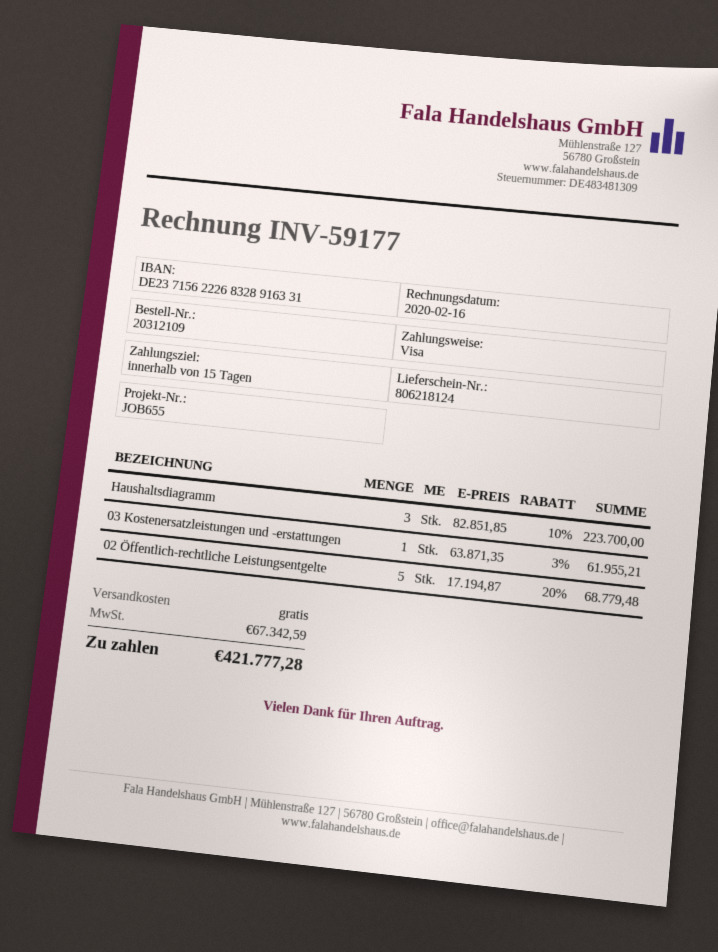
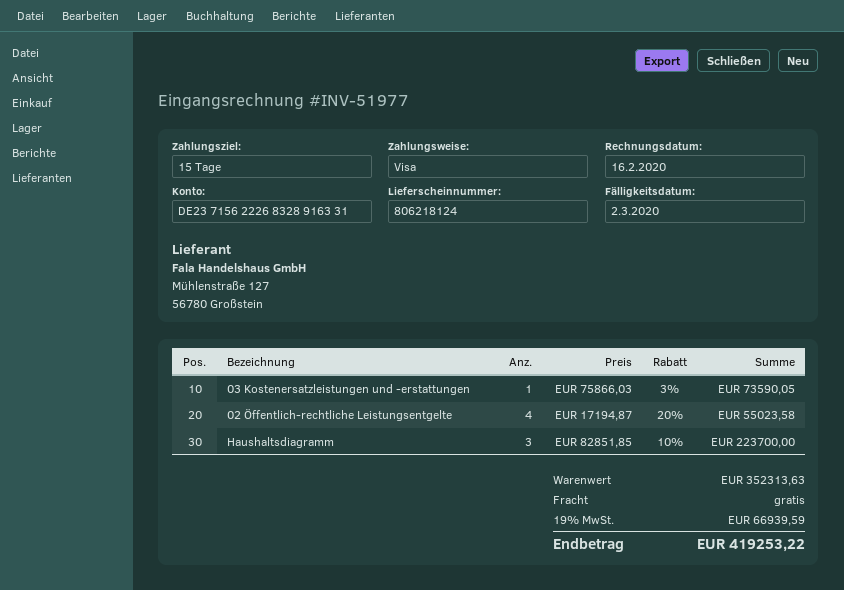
invoice number: INV-59177 -> INV-51977
03 Kostenersatzleistungen und -erstattungen: 1 x 63871.35 - 3% = 61955.21 -> 1 x 75866.03 - 3% = 73590.05
02 Öffentlich-rechtliche Leistungsentgelte: 5 x 17194.87 - 20% = 68779.48 -> 4 x 17194.87 - 20% = 55023.58
tax: 67342.59 -> 66939.59
total: 421777.28 -> 419253.22

